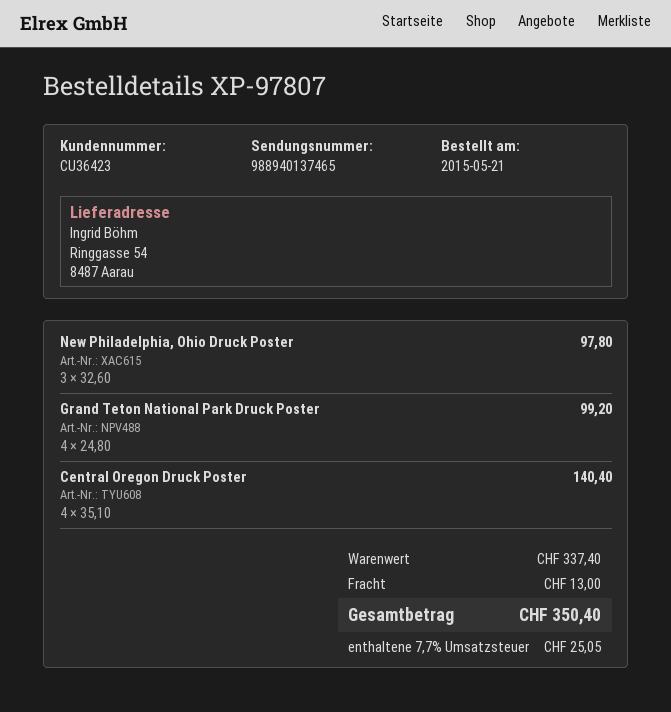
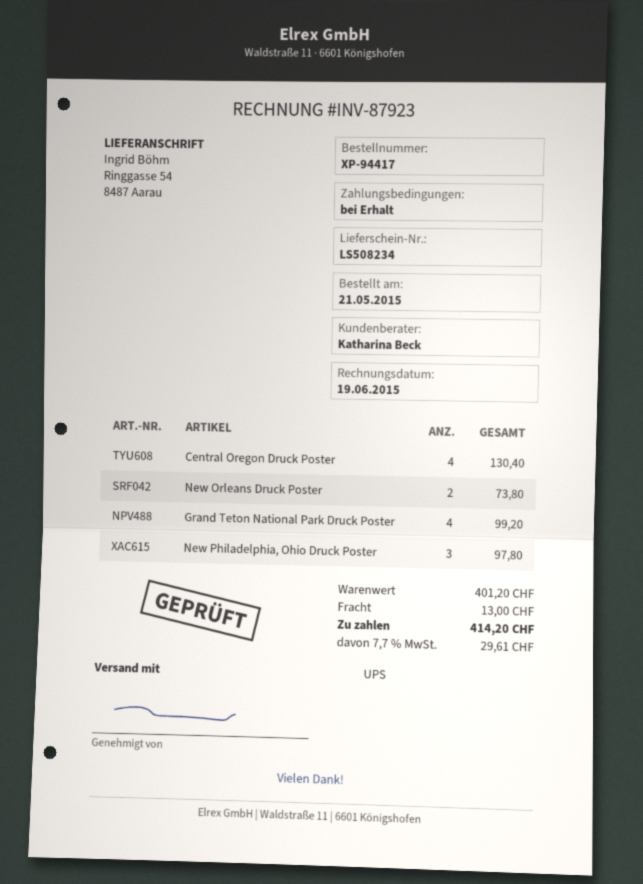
order number: XP-97807 -> XP-94417
Central Oregon Druck Poster: 4 for 140.40 -> 4 for 130.40
New Orleans Druck Poster: none -> 2 for 73.80
subtotal: 337.40 -> 401.20
tax: 7.7% = 25.05 -> 7.7% = 29.61
total: 350.40 -> 414.20

